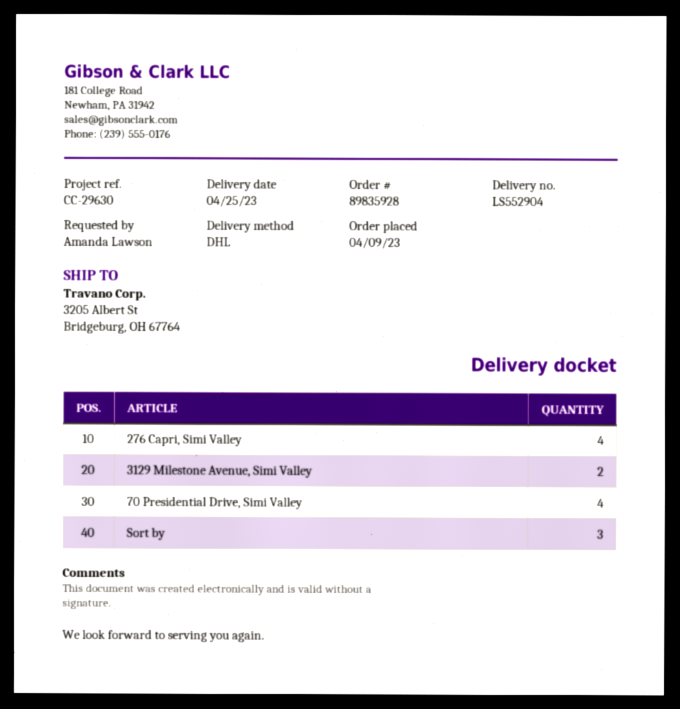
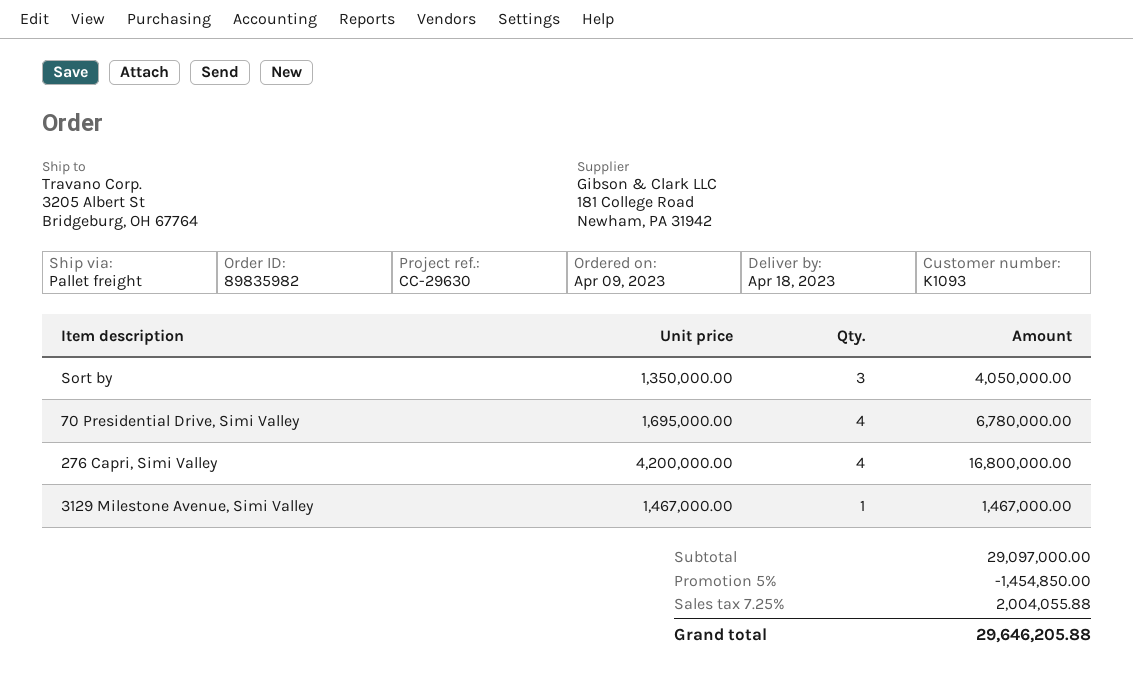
order number: 89835928 -> 89835982
delivery date: 2023-04-25 -> 2023-04-18
shipping method: DHL -> pallet freight
3129 Milestone Avenue, Simi Valley: 2 -> 1

